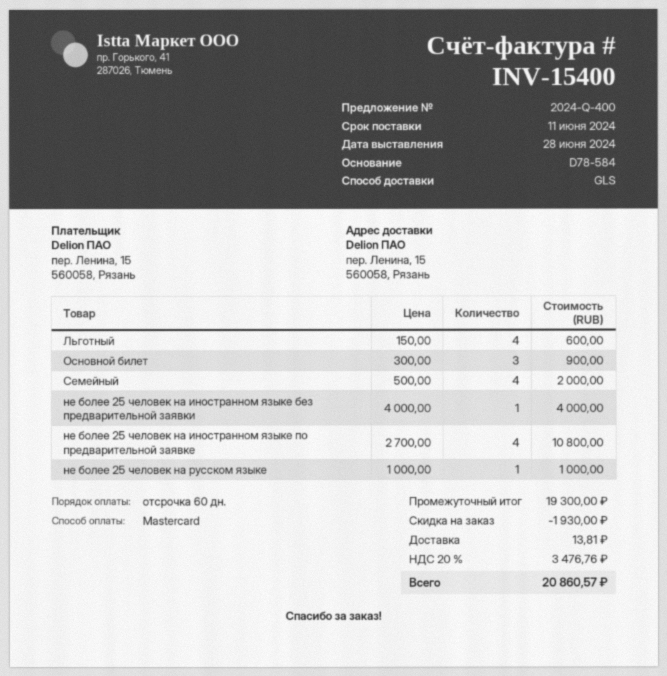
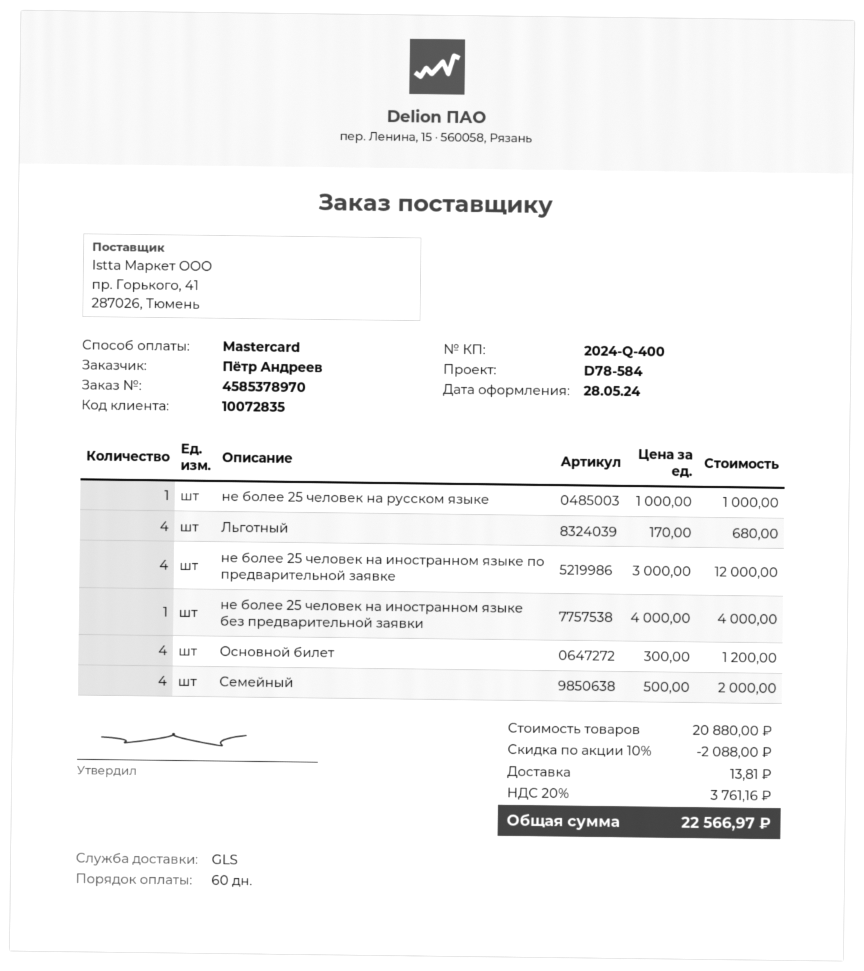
Льготный: 4 x 150.00 = 600.00 -> 4 x 170.00 = 680.00
Основной билет: 3 x 300.00 = 900.00 -> 4 x 300.00 = 1200.00
не более 25 человек на иностранном языке по предварительной заявке: 4 x 2700.00 = 10800.00 -> 4 x 3000.00 = 12000.00
subtotal: 19300.00 -> 20880.00
discount: 1930.00 -> 2088.00
tax: 20% = 3476.76 -> 20% = 3761.16
total: 20860.57 -> 22566.97

